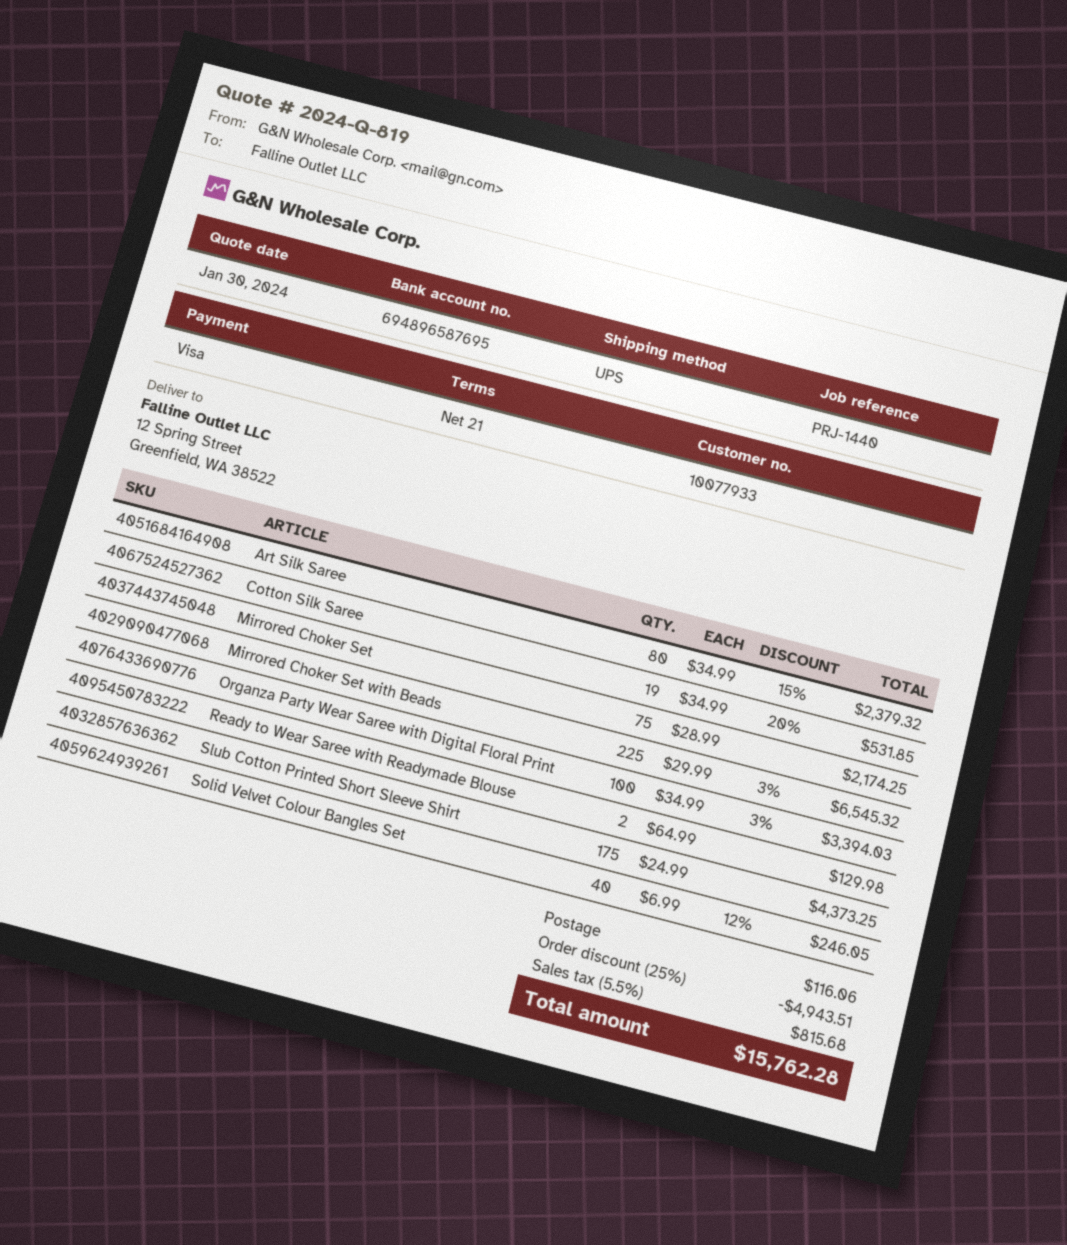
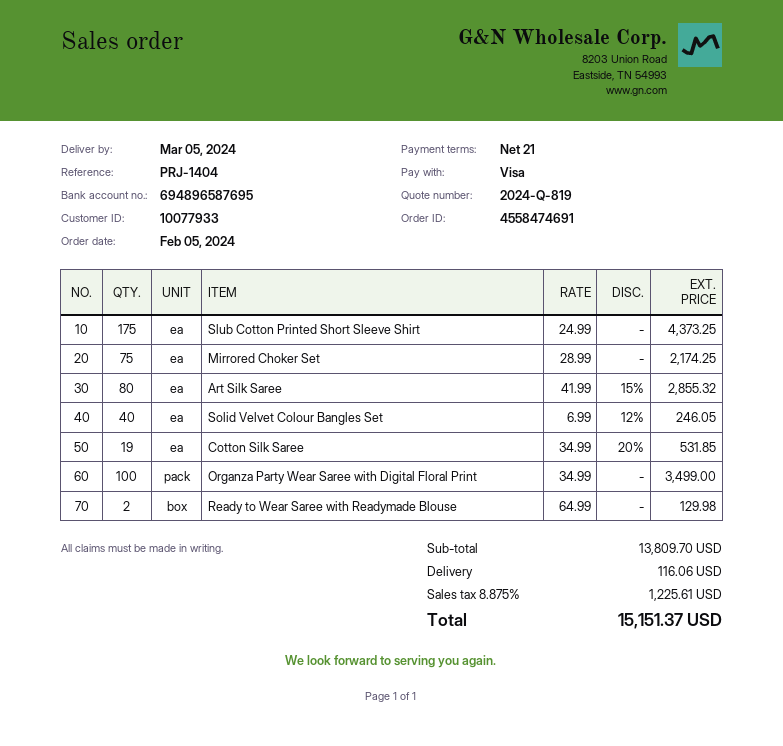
reference: PRJ-1440 -> PRJ-1404
Art Silk Saree: 80 x 34.99 - 15% = 2379.32 -> 80 x 41.99 - 15% = 2855.32
Mirrored Choker Set with Beads: 225 x 29.99 - 3% = 6545.32 -> none
Organza Party Wear Saree with Digital Floral Print: 100 x 34.99 - 3% = 3394.03 -> 100 x 34.99 = 3499.00
discount: 25% = 4943.51 -> none
tax: 5.5% = 815.68 -> 8.875% = 1225.61
total: 15762.28 -> 15151.37

